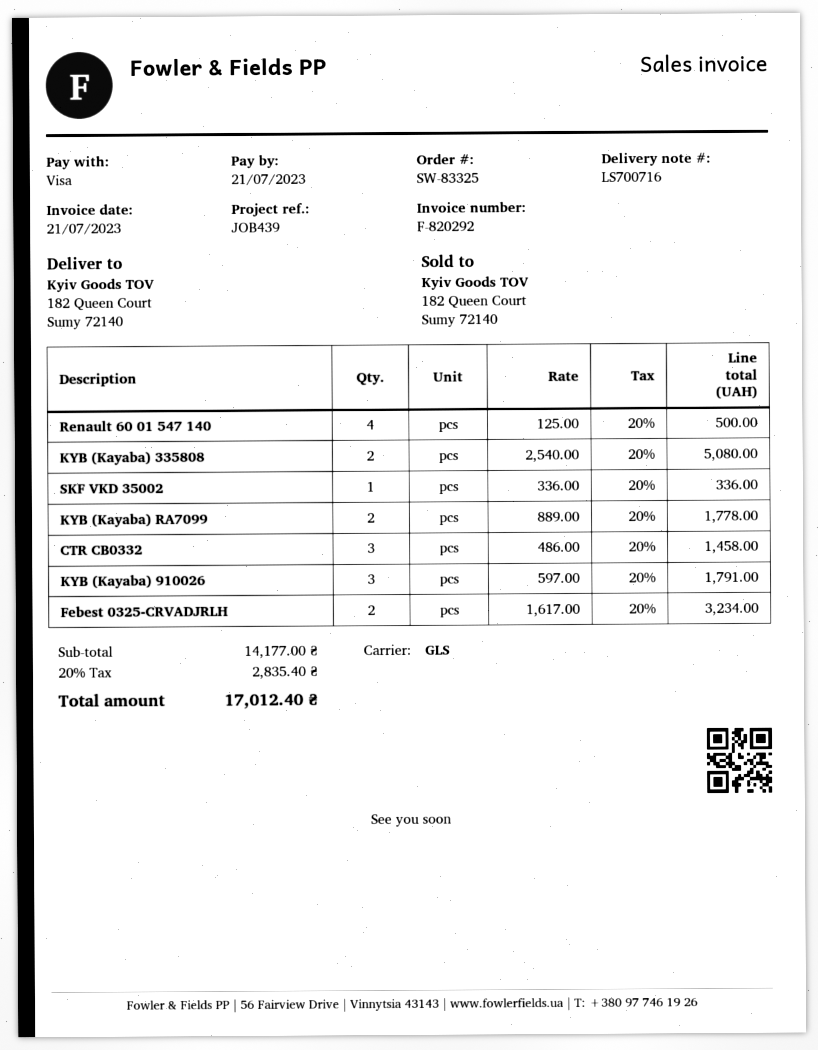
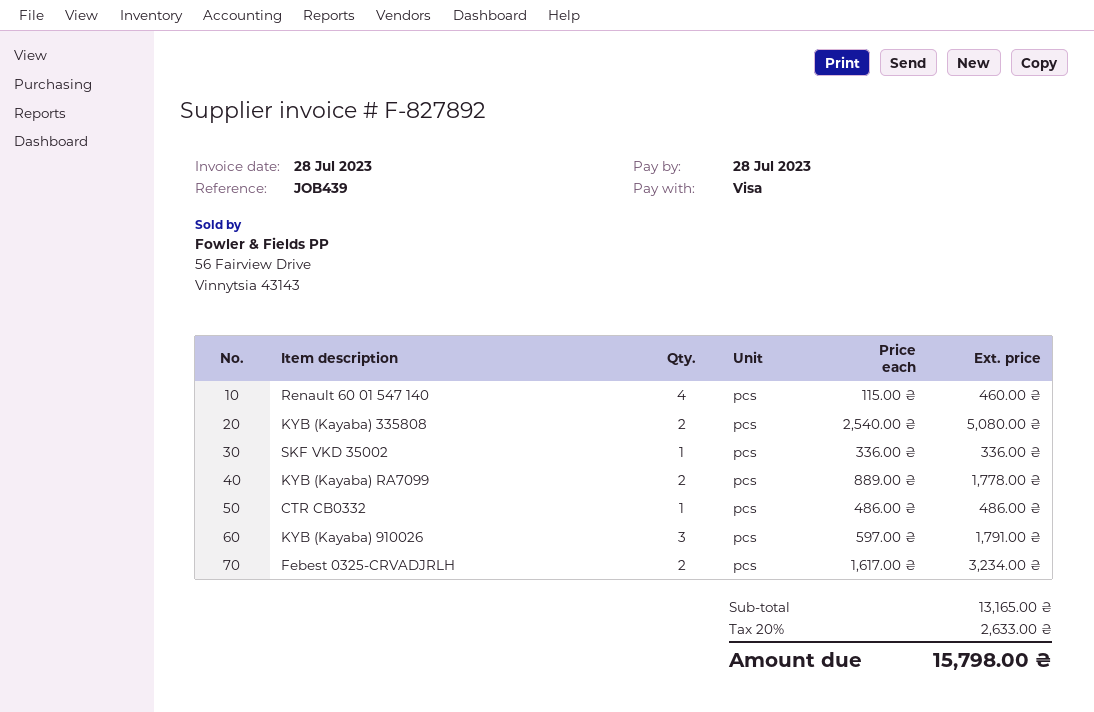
invoice number: F-820292 -> F-827892
invoice date: 2023-07-21 -> 2023-07-28
due date: 2023-07-21 -> 2023-07-28
Renault 60 01 547 140: 4 x 125.00 = 500.00 -> 4 x 115.00 = 460.00
CTR CB0332: 3 x 486.00 = 1458.00 -> 1 x 486.00 = 486.00
subtotal: 14177.00 -> 13165.00
tax: 20% = 2835.40 -> 20% = 2633.00
total: 17012.40 -> 15798.00

